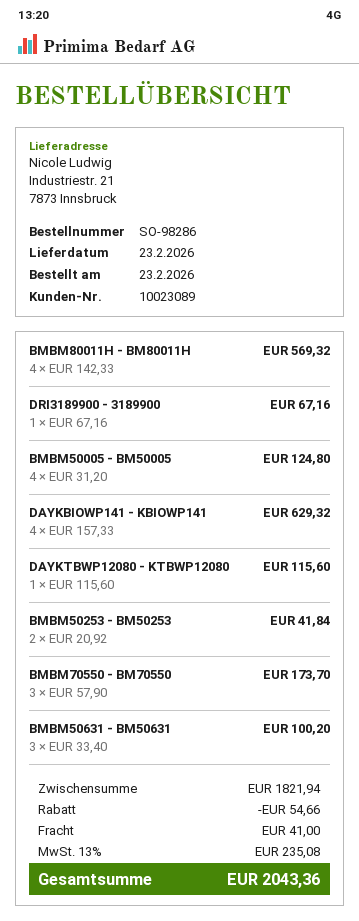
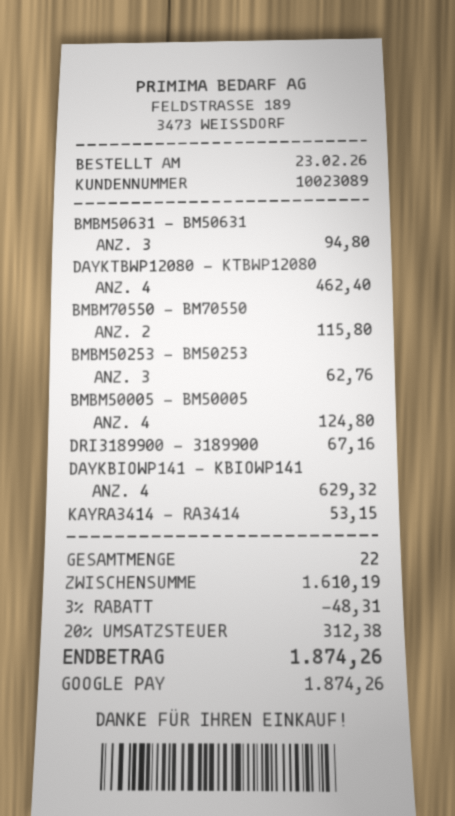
BMBM80011H - BM80011H: 4 for 569.32 -> none
DAYKTBWP12080 - KTBWP12080: 1 for 115.60 -> 4 for 462.40
BMBM50253 - BM50253: 2 for 41.84 -> 3 for 62.76
BMBM70550 - BM70550: 3 for 173.70 -> 2 for 115.80
BMBM50631 - BM50631: 3 for 100.20 -> 3 for 94.80
KAYRA3414 - RA3414: none -> 1 for 53.15
subtotal: 1821.94 -> 1610.19
discount: 54.66 -> 48.31
shipping: 41.00 -> none
tax: 13% = 235.08 -> 20% = 312.38
total: 2043.36 -> 1874.26

